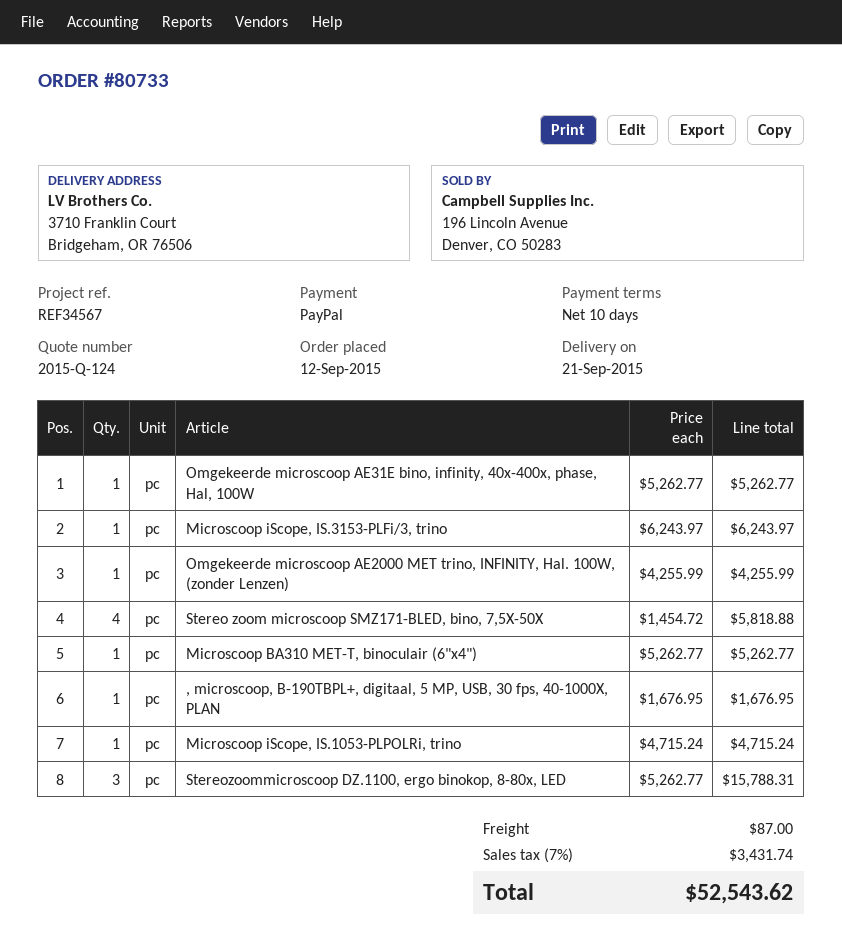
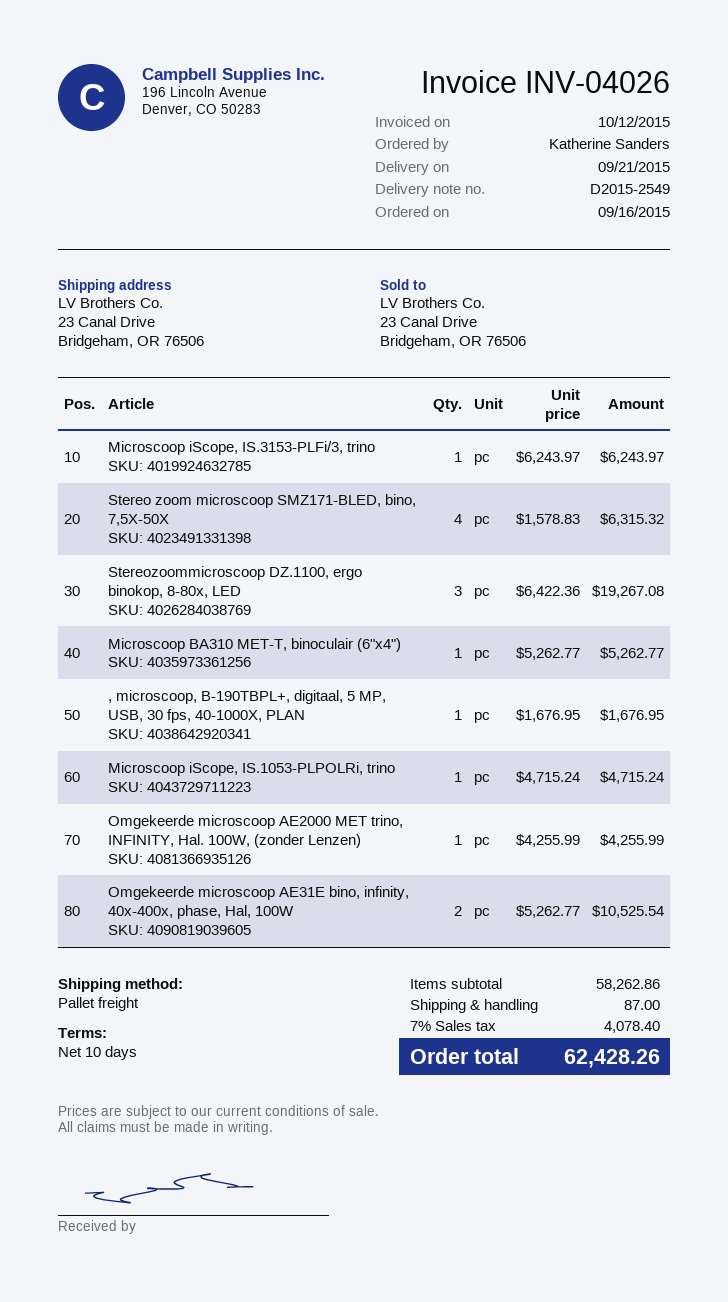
order date: 2015-09-12 -> 2015-09-16
ship to: 3710 Franklin Court, Bridgeham, OR 76506 -> 23 Canal Drive, Bridgeham, OR 76506
Omgekeerde microscoop AE31E bino, infinity, 40x-400x, phase, Hal, 100W: 1 x 5262.77 = 5262.77 -> 2 x 5262.77 = 10525.54
Stereo zoom microscoop SMZ171-BLED, bino, 7,5X-50X: 4 x 1454.72 = 5818.88 -> 4 x 1578.83 = 6315.32
Stereozoommicroscoop DZ.1100, ergo binokop, 8-80x, LED: 3 x 5262.77 = 15788.31 -> 3 x 6422.36 = 19267.08
tax: 7% = 3431.74 -> 7% = 4078.40
total: 52543.62 -> 62428.26

